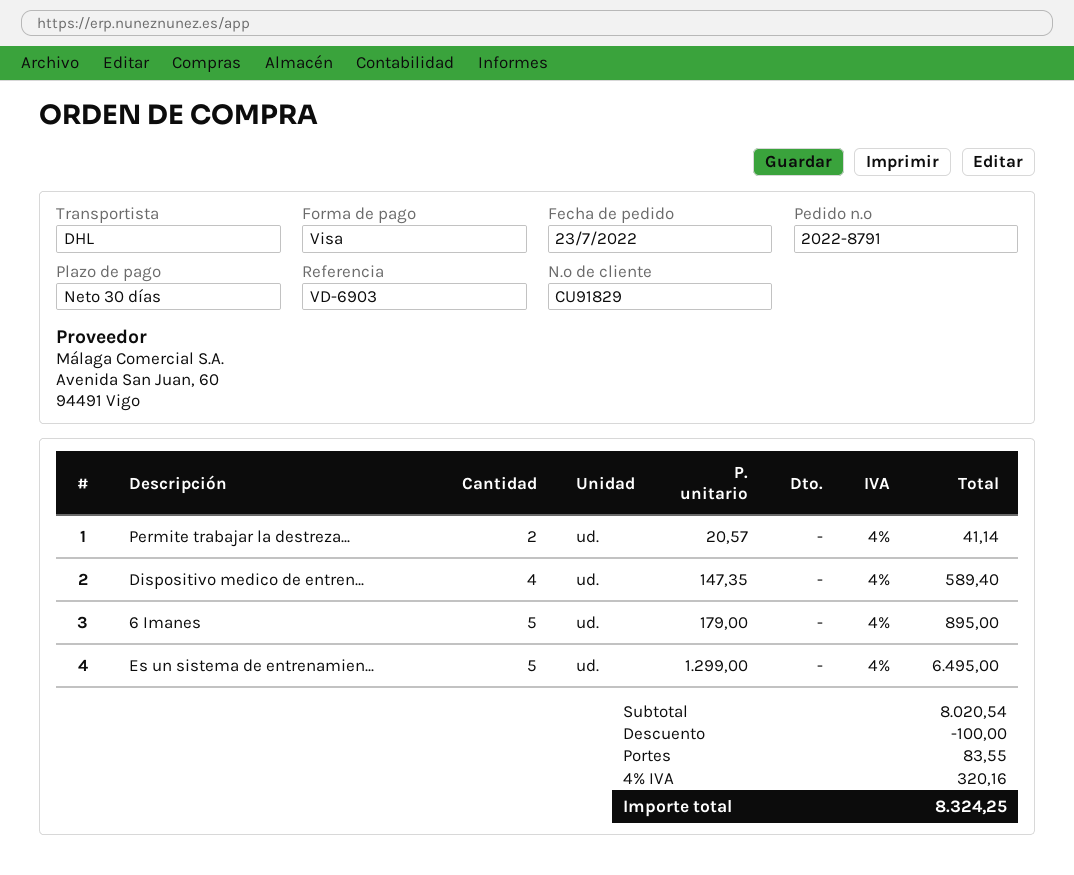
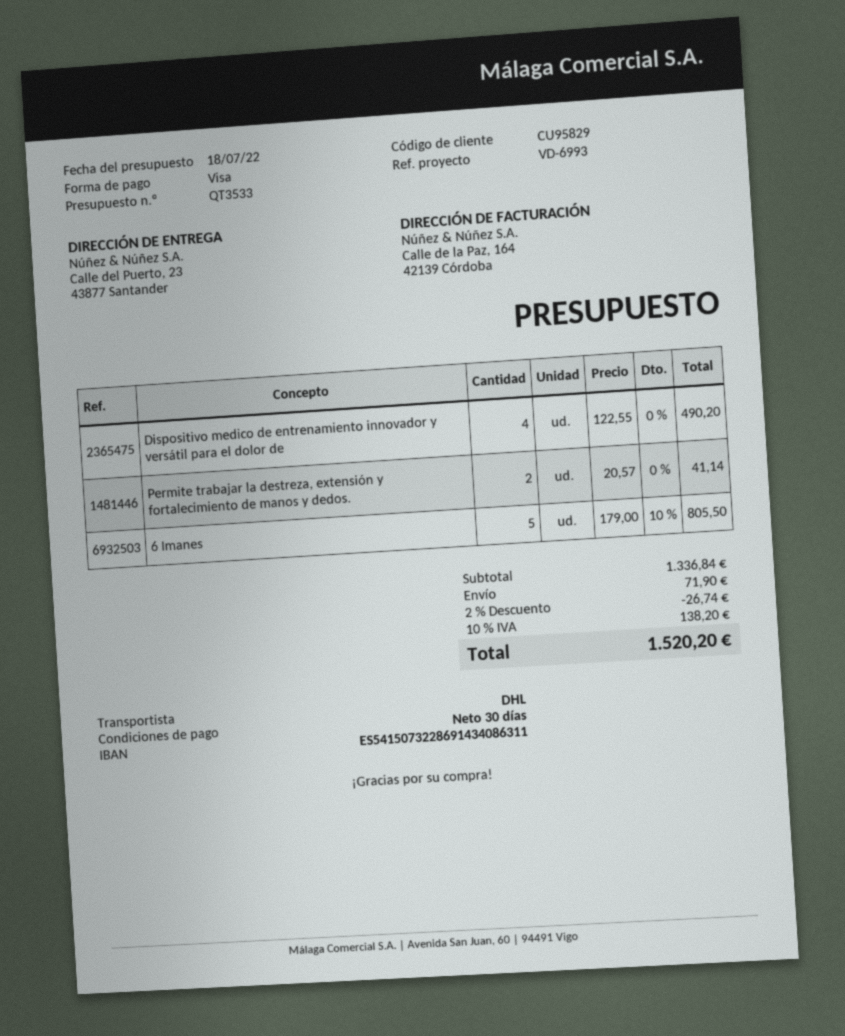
customer number: CU91829 -> CU95829
reference: VD-6903 -> VD-6993
Dispositivo medico de entren...: 4 x 147.35 = 589.40 -> 4 x 122.55 = 490.20
6 Imanes: 5 x 179.00 = 895.00 -> 5 x 179.00 - 10% = 805.50
Es un sistema de entrenamien...: 5 x 1299.00 = 6495.00 -> none
subtotal: 8020.54 -> 1336.84
discount: 100.00 -> 26.74
shipping: 83.55 -> 71.90
tax: 4% = 320.16 -> 10% = 138.20
total: 8324.25 -> 1520.20

